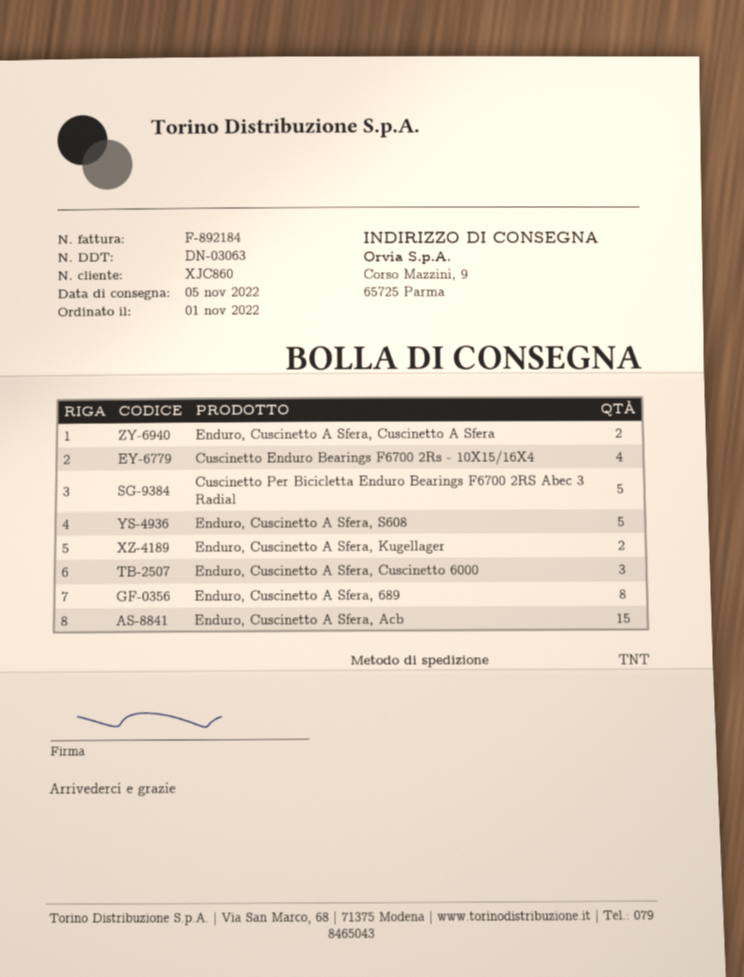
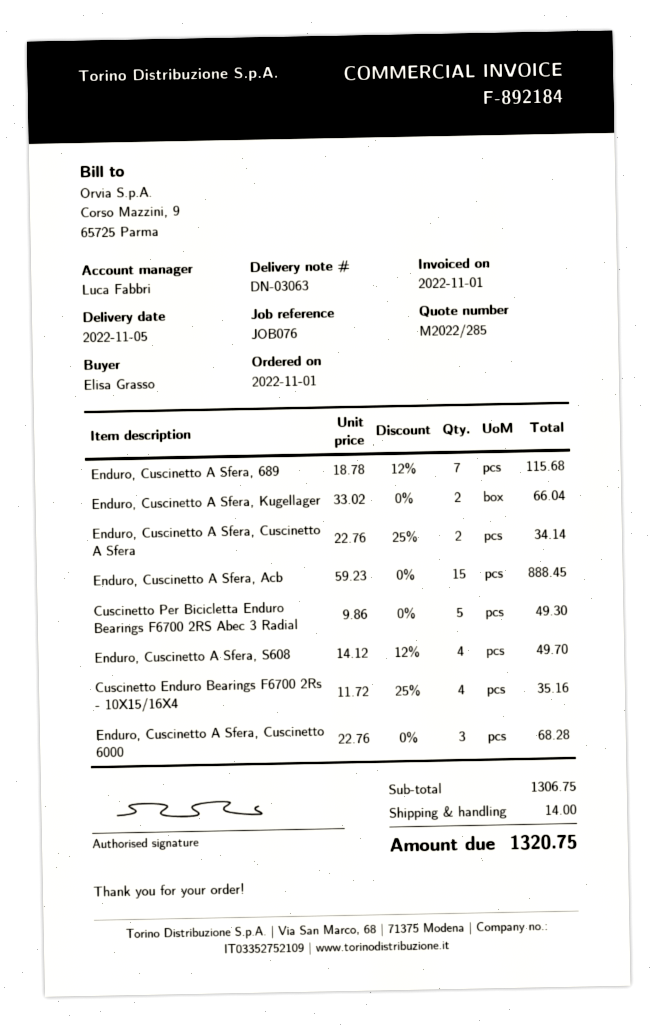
Enduro, Cuscinetto A Sfera, S608: 5 -> 4
Enduro, Cuscinetto A Sfera, 689: 8 -> 7

